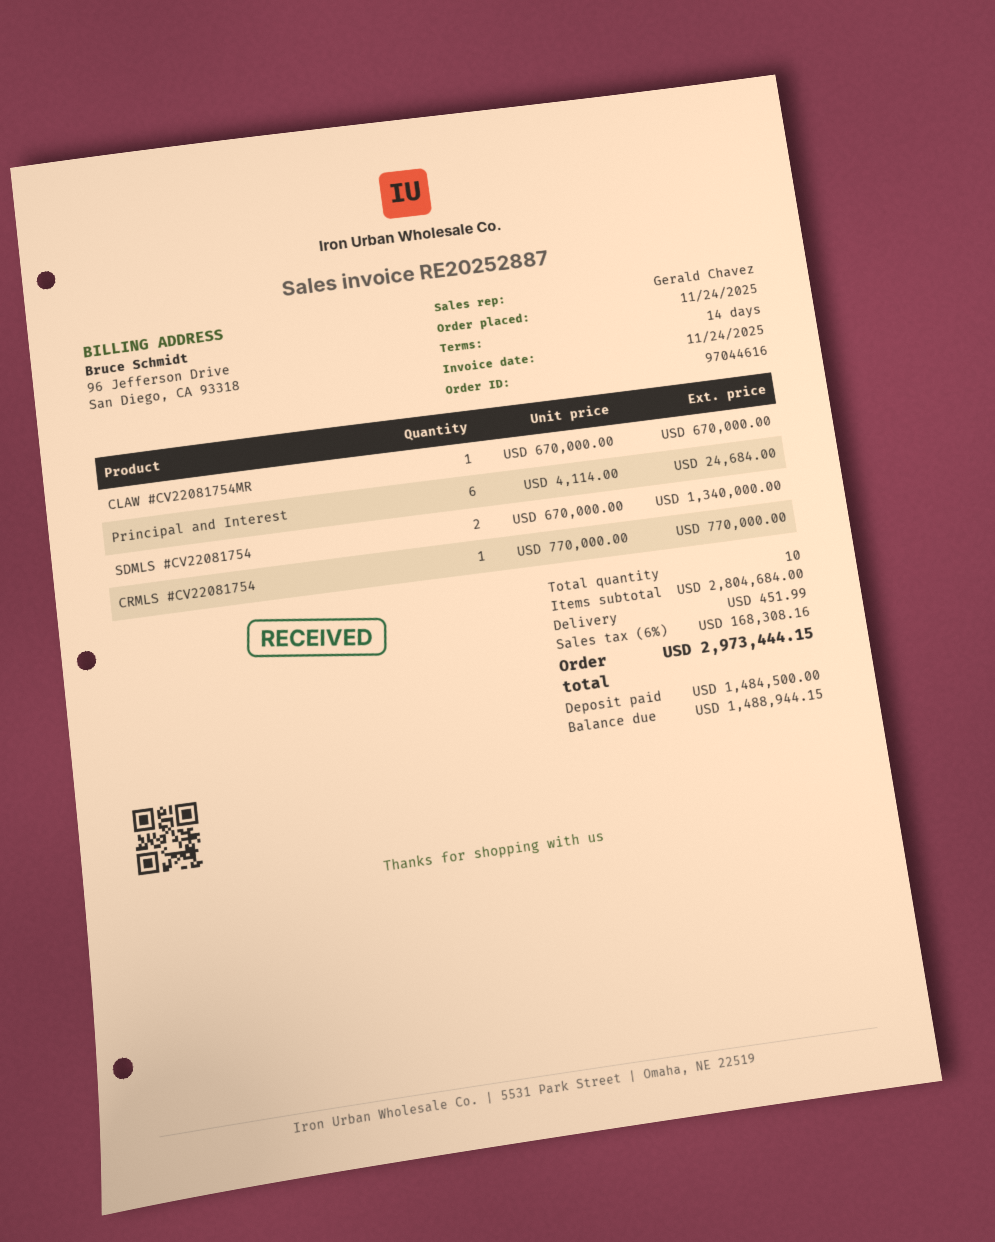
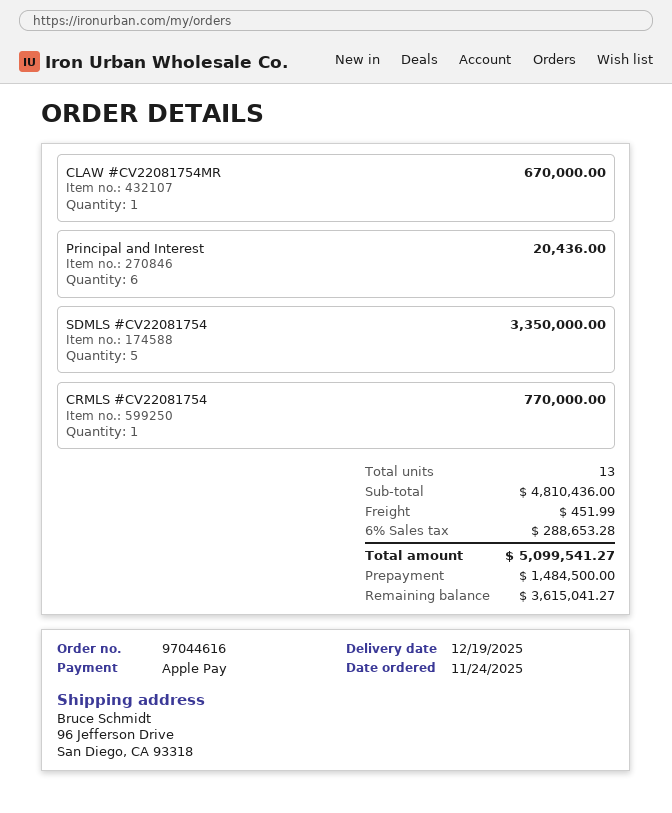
Principal and Interest: 6 for 24684.00 -> 6 for 20436.00
SDMLS #CV22081754: 2 for 1340000.00 -> 5 for 3350000.00
total quantity: 10 -> 13
subtotal: 2804684.00 -> 4810436.00
tax: 6% = 168308.16 -> 6% = 288653.28
total: 2973444.15 -> 5099541.27
balance: 1488944.15 -> 3615041.27

